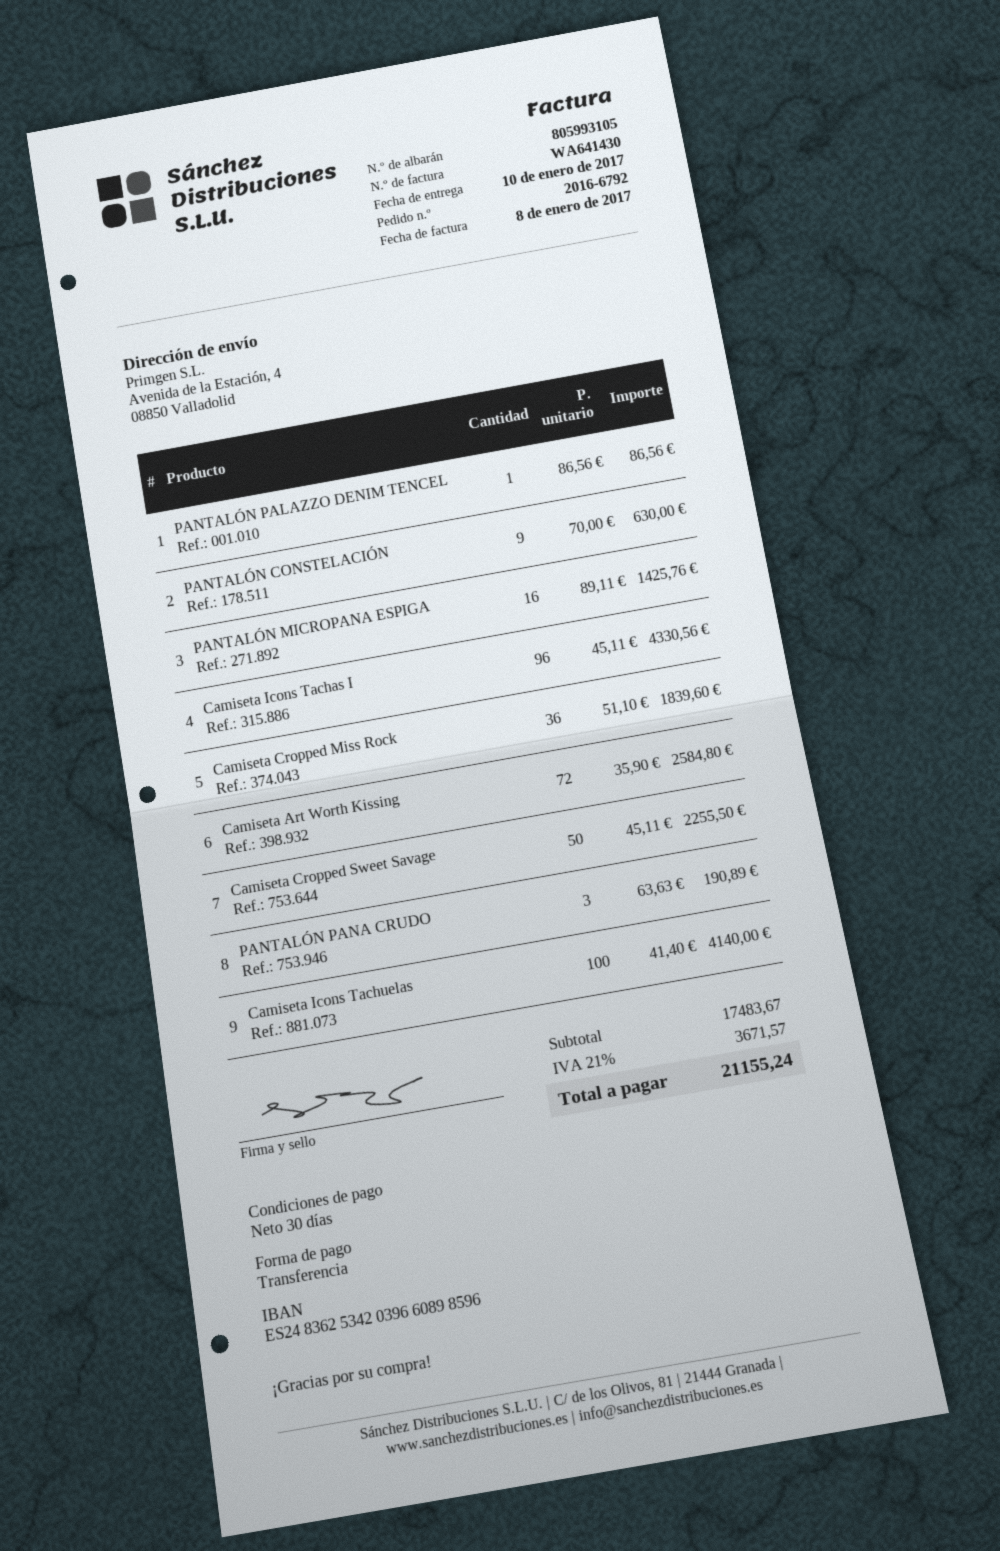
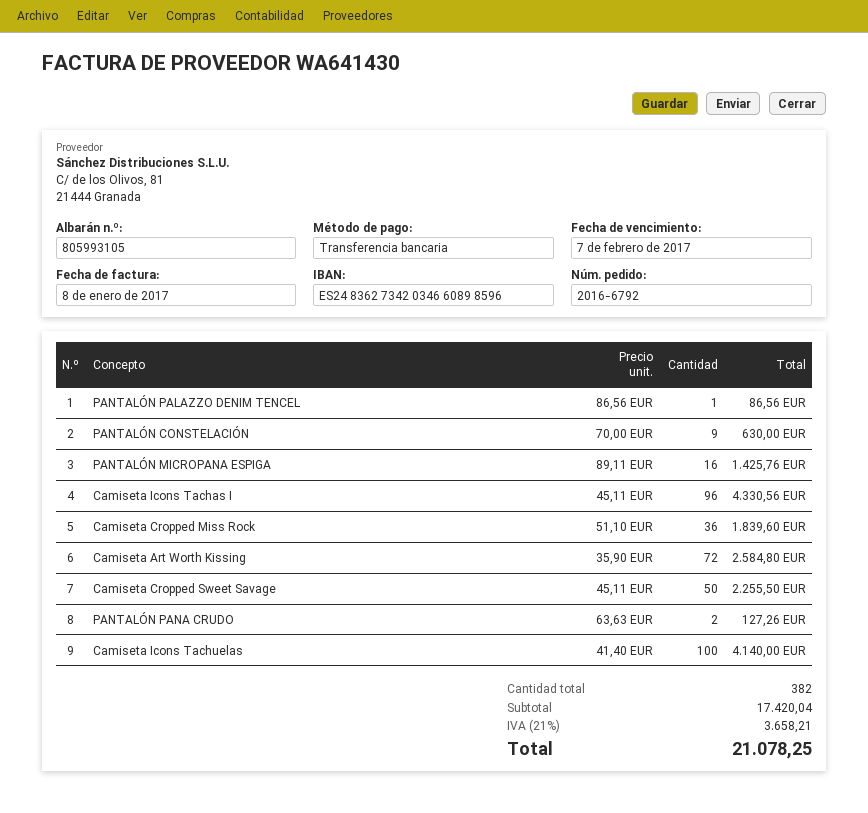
bank account: ES2483625342039660898596 -> ES2483627342034660898596
PANTALÓN PANA CRUDO: 3 x 63.63 = 190.89 -> 2 x 63.63 = 127.26
subtotal: 17483.67 -> 17420.04
tax: 21% = 3671.57 -> 21% = 3658.21
total: 21155.24 -> 21078.25

